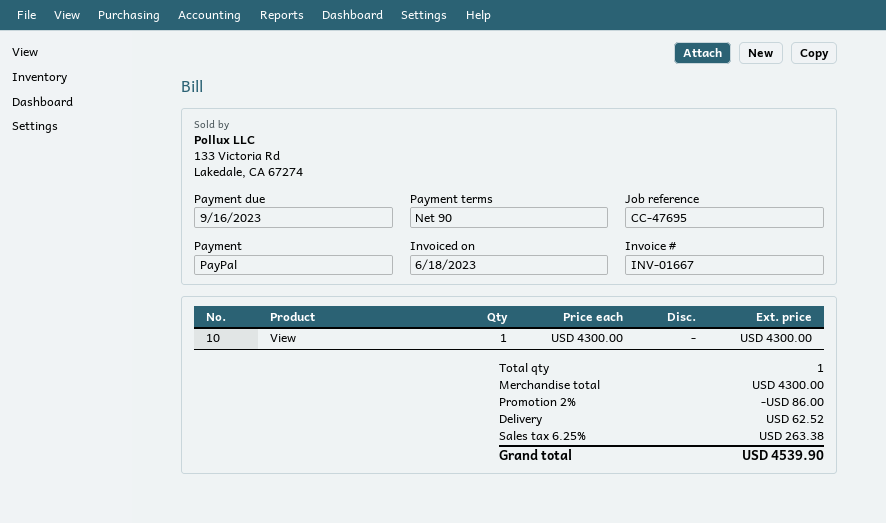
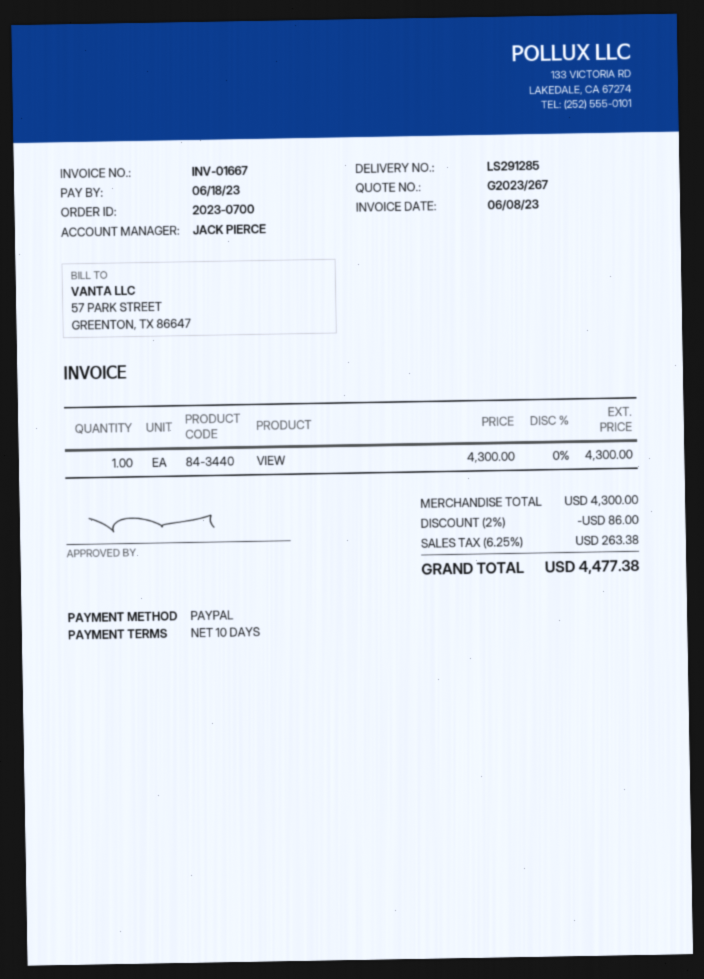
invoice date: 2023-06-18 -> 2023-06-08
payment terms: 90 days -> 10 days
due date: 2023-09-16 -> 2023-06-18
shipping: 62.52 -> none
total: 4539.90 -> 4477.38

